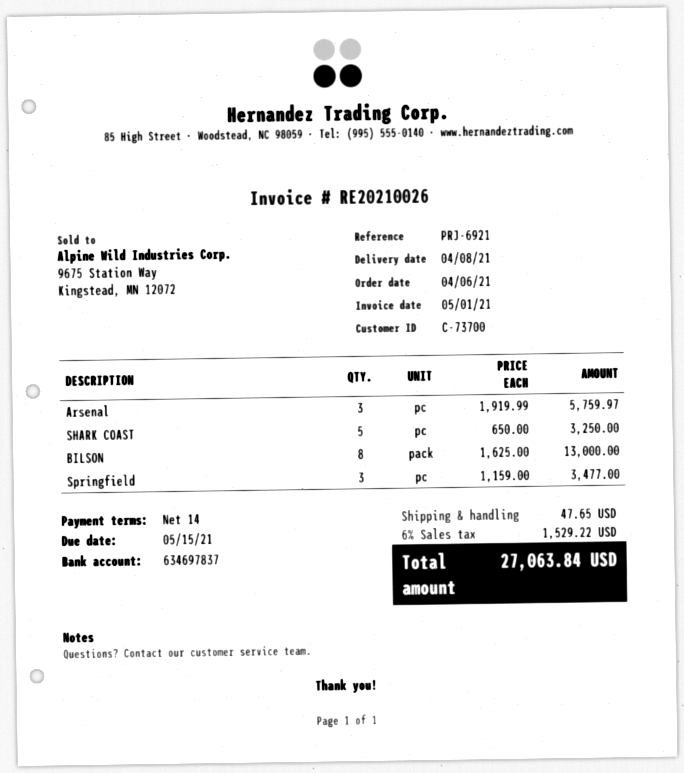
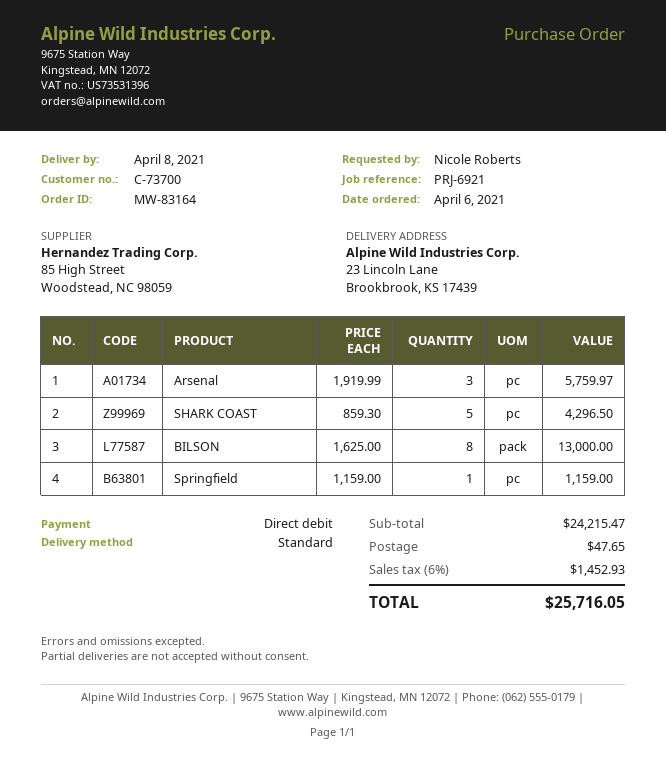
SHARK COAST: 5 x 650.00 = 3250.00 -> 5 x 859.30 = 4296.50
Springfield: 3 x 1159.00 = 3477.00 -> 1 x 1159.00 = 1159.00
tax: 6% = 1529.22 -> 6% = 1452.93
total: 27063.84 -> 25716.05

